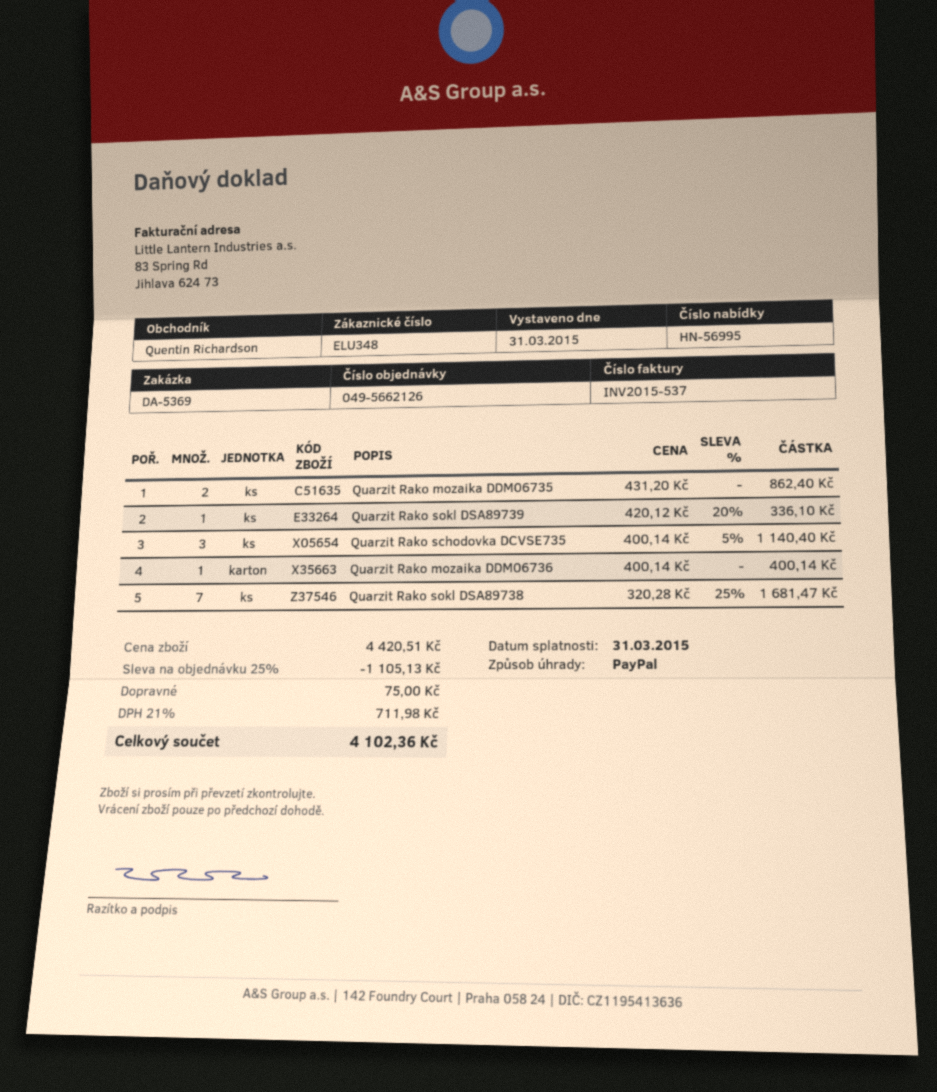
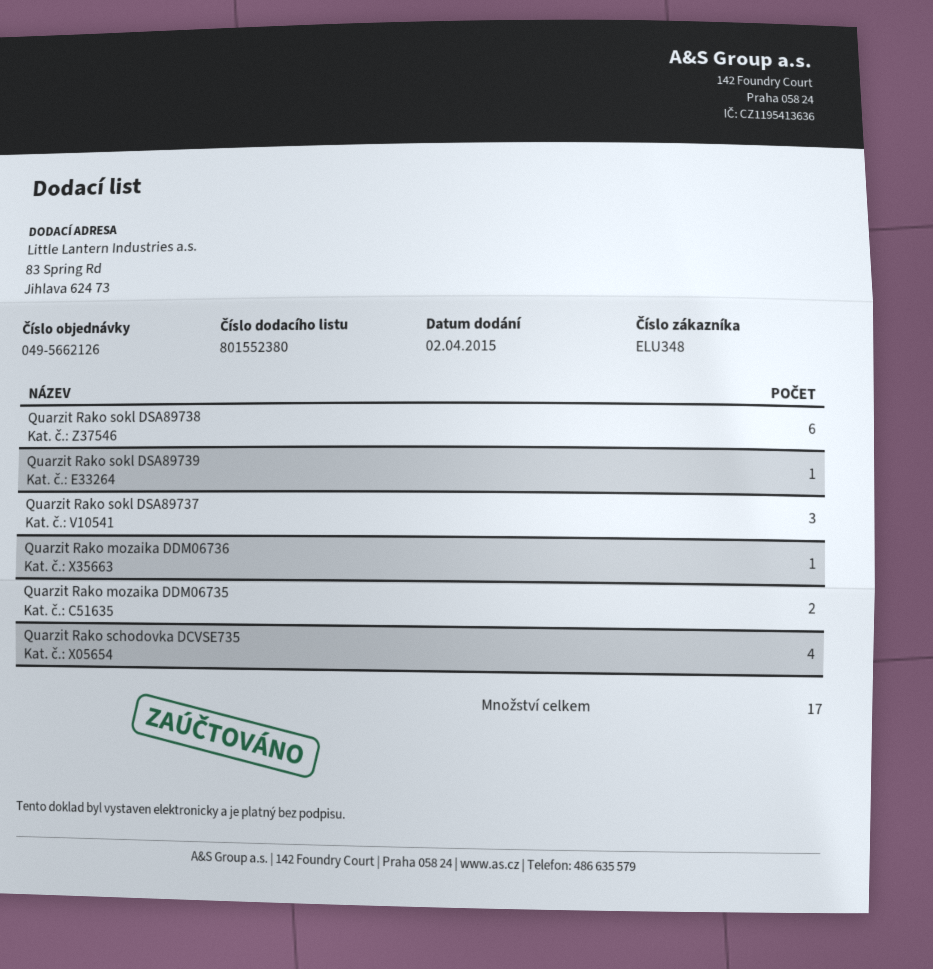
Quarzit Rako schodovka DCVSE735: 3 -> 4
Quarzit Rako sokl DSA89738: 7 -> 6
Quarzit Rako sokl DSA89737: none -> 3

